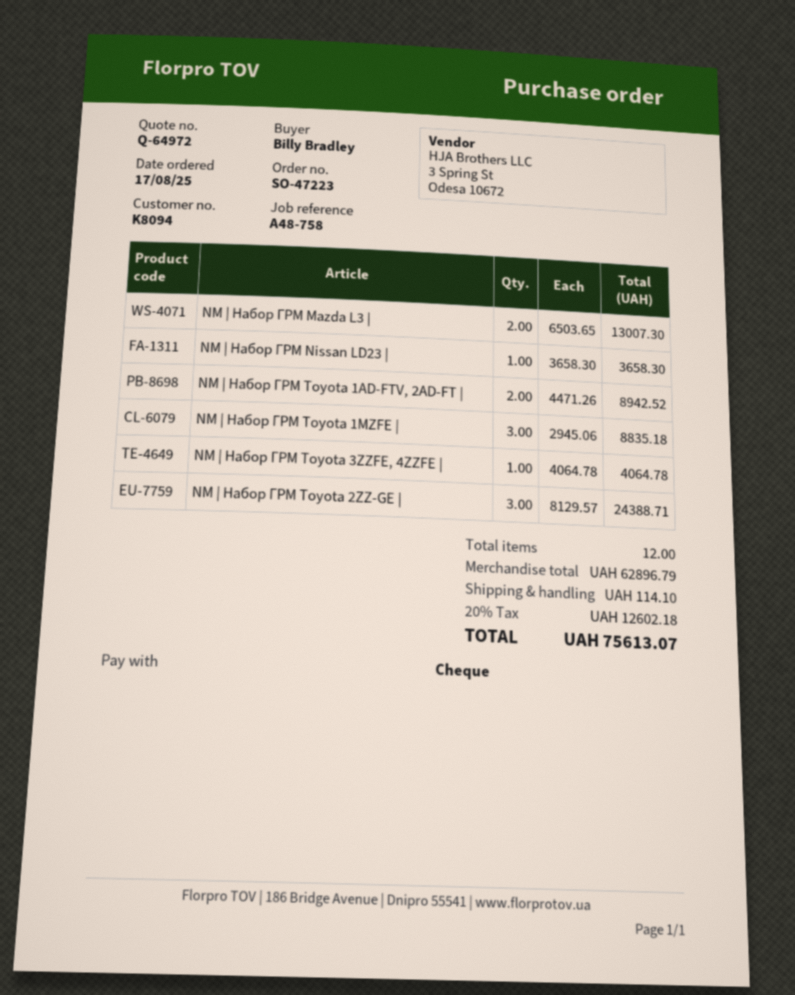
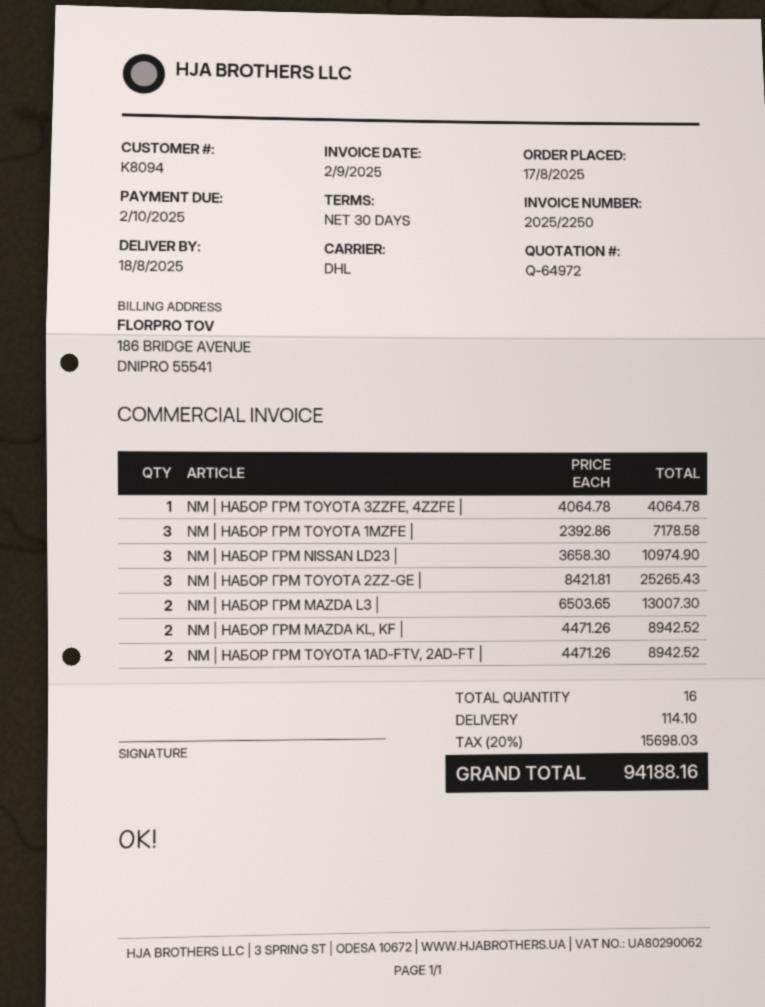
NM | Набор ГРМ Nissan LD23 |: 1 x 3658.30 = 3658.30 -> 3 x 3658.30 = 10974.90
NM | Набор ГРМ Toyota 1MZFE |: 3 x 2945.06 = 8835.18 -> 3 x 2392.86 = 7178.58
NM | Набор ГРМ Toyota 2ZZ-GE |: 3 x 8129.57 = 24388.71 -> 3 x 8421.81 = 25265.43
NM | НАБОР ГРМ MAZDA KL, KF |: none -> 2 x 4471.26 = 8942.52
total quantity: 12 -> 16
tax: 20% = 12602.18 -> 20% = 15698.03
total: 75613.07 -> 94188.16

